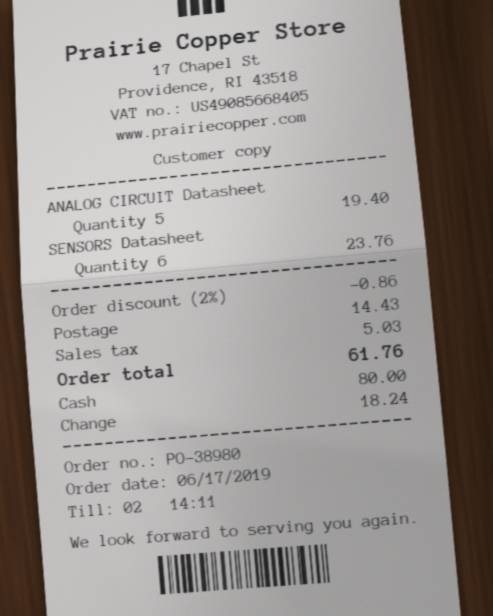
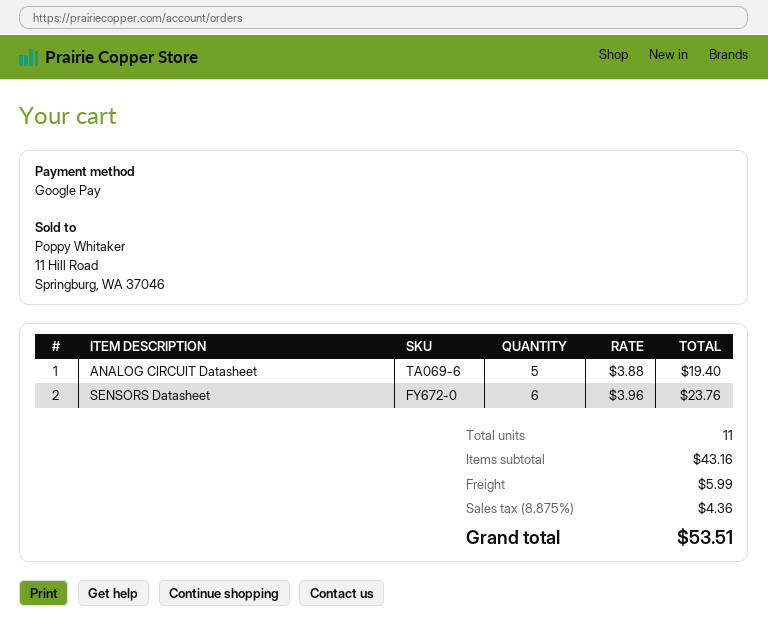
payment method: cash -> Google Pay
discount: 2% = 0.86 -> none
shipping: 14.43 -> 5.99
tax: 5.03 -> 4.36
total: 61.76 -> 53.51

